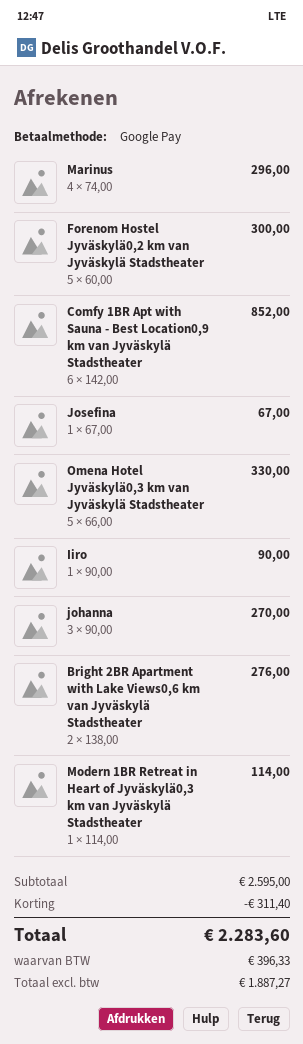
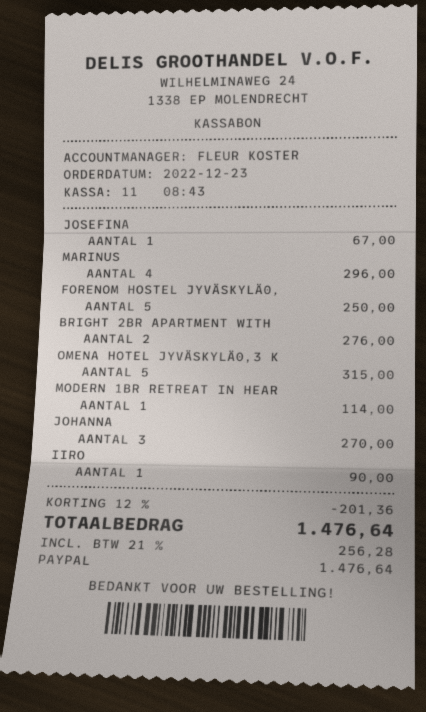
payment method: Google Pay -> PayPal
Forenom Hostel Jyväskylä0,2 km van Jyväskylä Stadstheater: 5 for 300.00 -> 5 for 250.00
Comfy 1BR Apt with Sauna - Best Location0,9 km van Jyväskylä Stadstheater: 6 for 852.00 -> none
Omena Hotel Jyväskylä0,3 km van Jyväskylä Stadstheater: 5 for 330.00 -> 5 for 315.00
discount: 311.40 -> 201.36
tax: 396.33 -> 256.28
total: 2283.60 -> 1476.64

